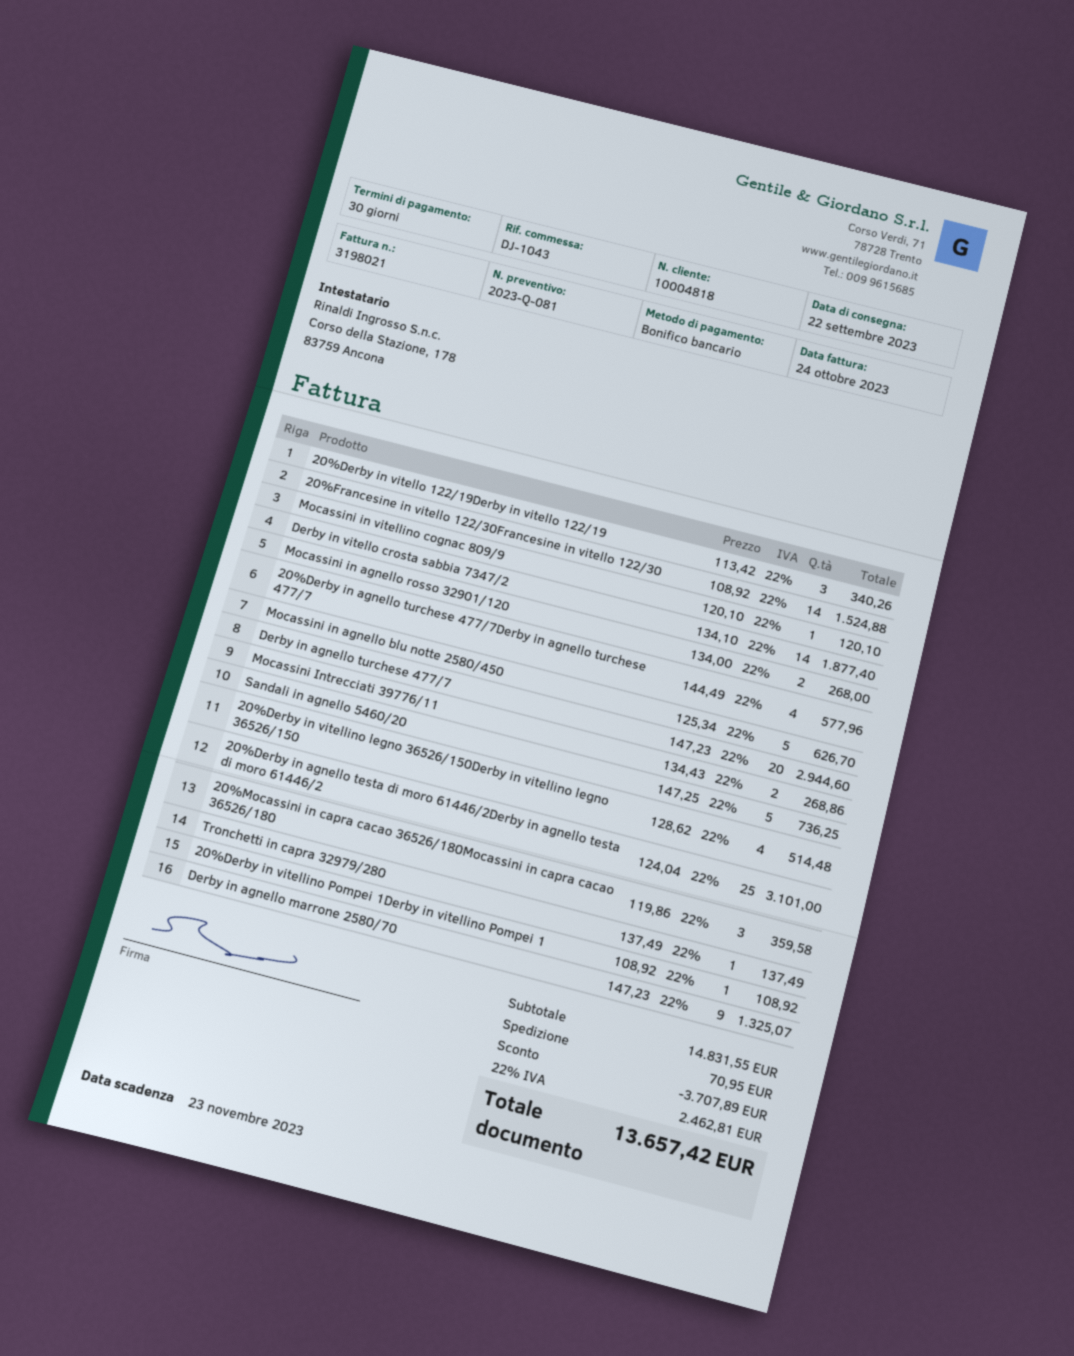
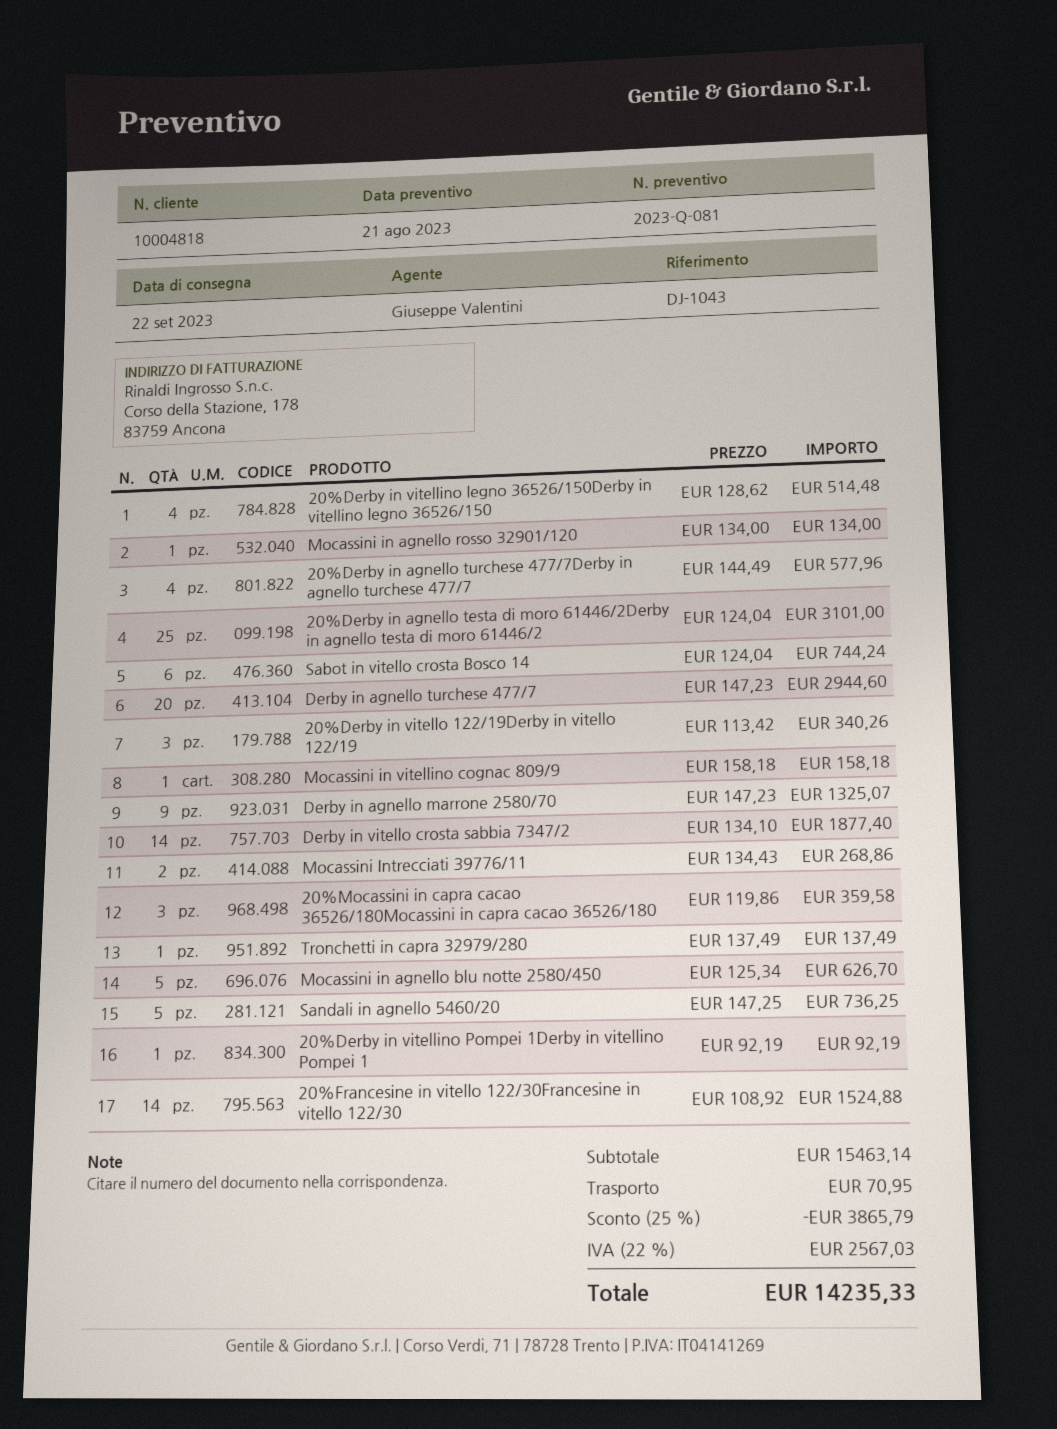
Mocassini in vitellino cognac 809/9: 1 x 120.10 = 120.10 -> 1 x 158.18 = 158.18
Mocassini in agnello rosso 32901/120: 2 x 134.00 = 268.00 -> 1 x 134.00 = 134.00
20%Derby in vitellino Pompei 1Derby in vitellino Pompei 1: 1 x 108.92 = 108.92 -> 1 x 92.19 = 92.19
Sabot in vitello crosta Bosco 14: none -> 6 x 124.04 = 744.24
subtotal: 14831.55 -> 15463.14
discount: 3707.89 -> 3865.79
tax: 22% = 2462.81 -> 22% = 2567.03
total: 13657.42 -> 14235.33

